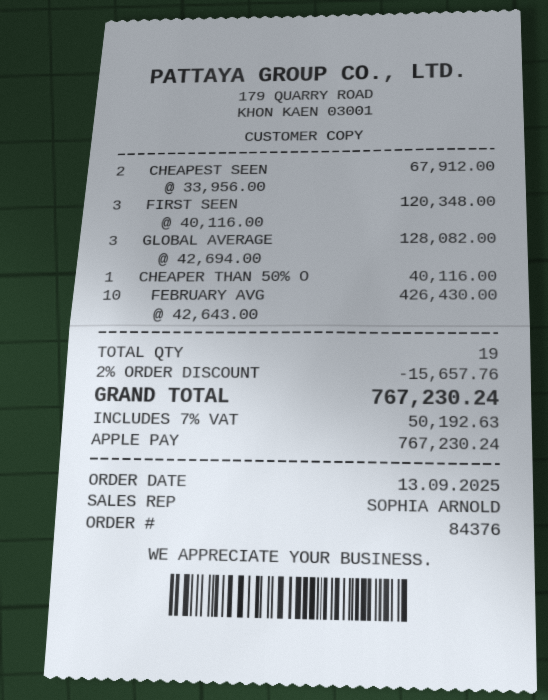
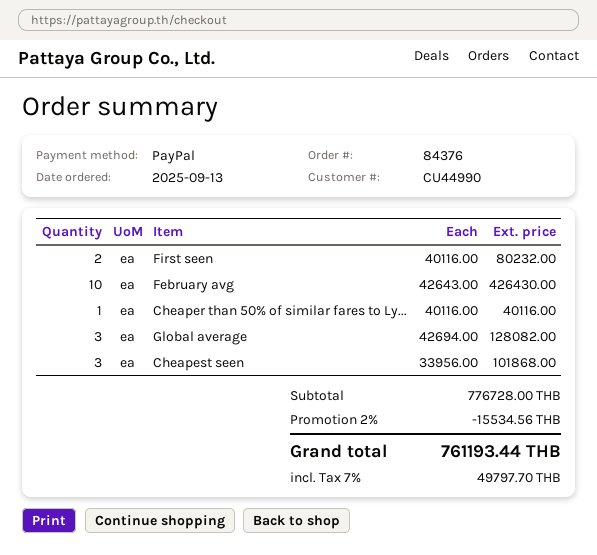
payment method: Apple Pay -> PayPal
CHEAPEST SEEN: 2 x 33956.00 = 67912.00 -> 3 x 33956.00 = 101868.00
FIRST SEEN: 3 x 40116.00 = 120348.00 -> 2 x 40116.00 = 80232.00
discount: 2% = 15657.76 -> 2% = 15534.56
tax: 7% = 50192.63 -> 7% = 49797.70
total: 767230.24 -> 761193.44

